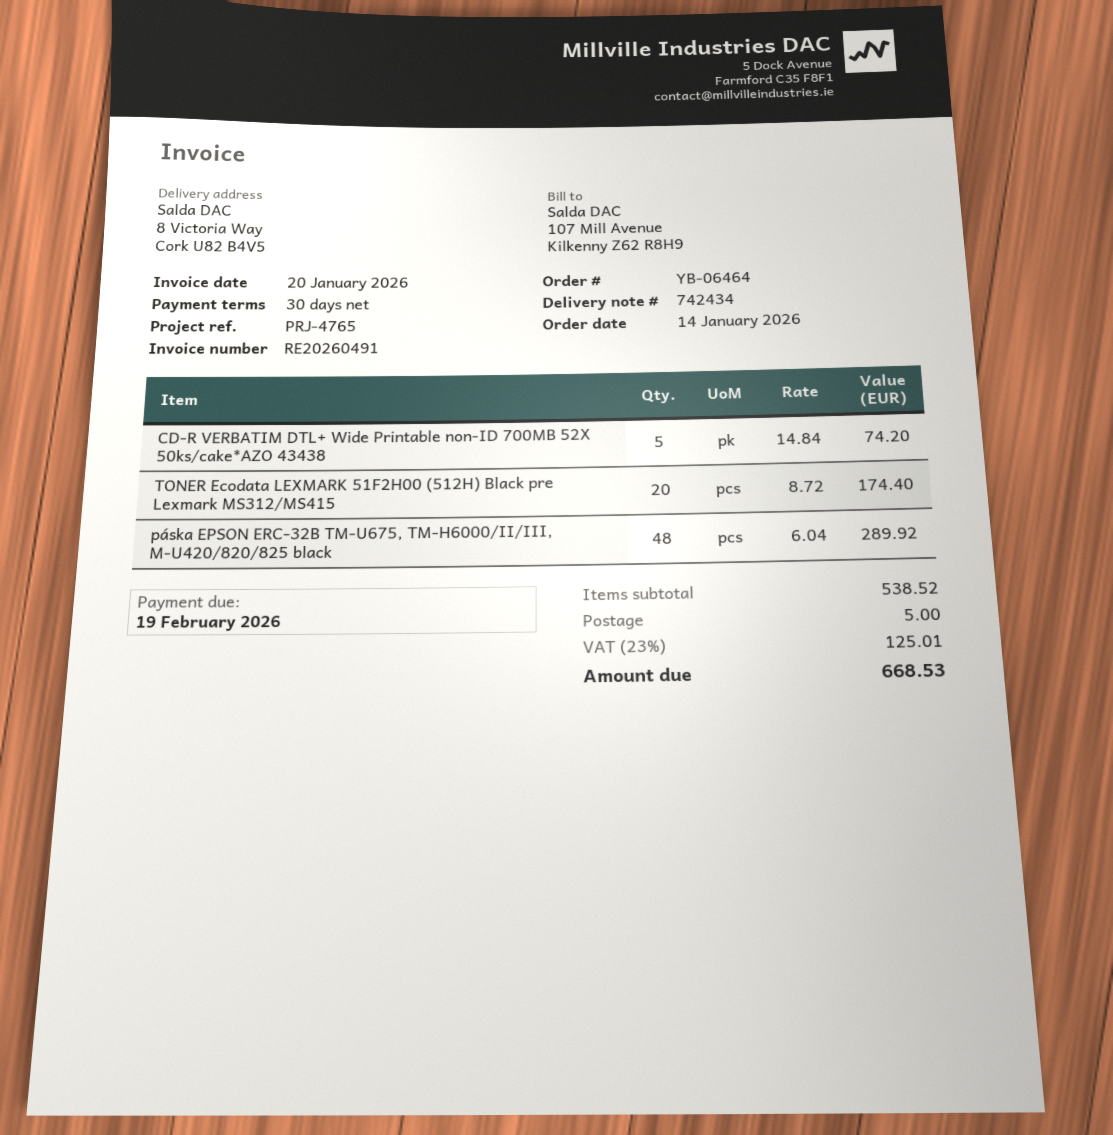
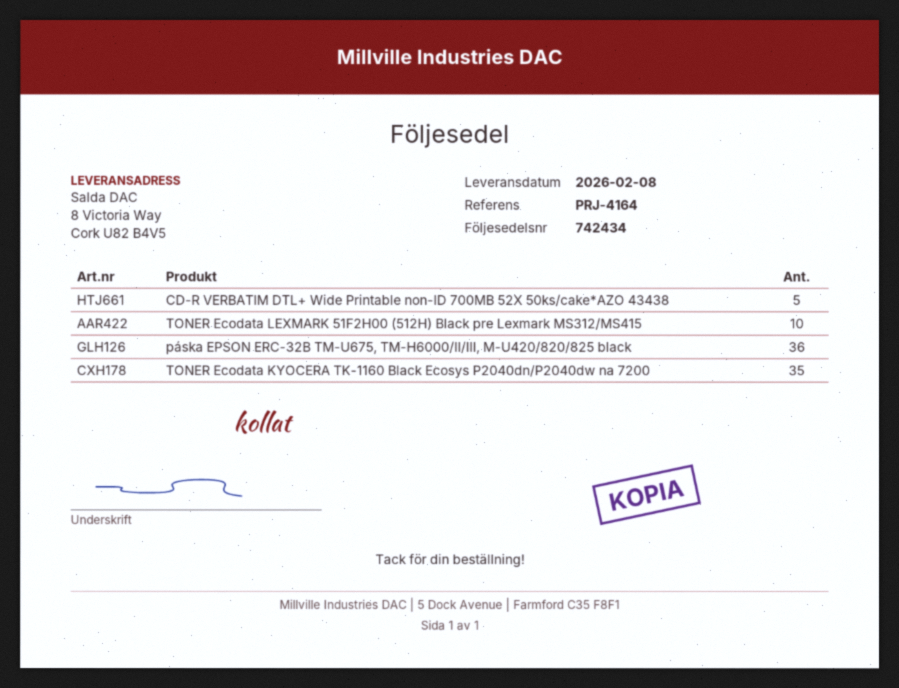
reference: PRJ-4765 -> PRJ-4164
TONER Ecodata LEXMARK 51F2H00 (512H) Black pre Lexmark MS312/MS415: 20 -> 10
páska EPSON ERC-32B TM-U675, TM-H6000/II/III, M-U420/820/825 black: 48 -> 36
TONER Ecodata KYOCERA TK-1160 Black Ecosys P2040dn/P2040dw na 7200: none -> 35

